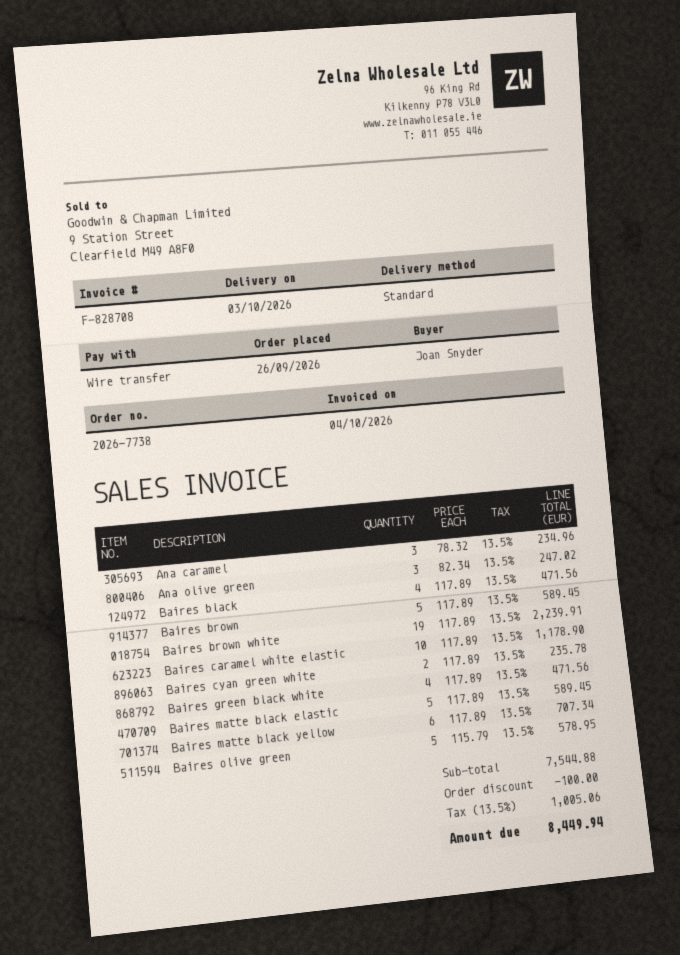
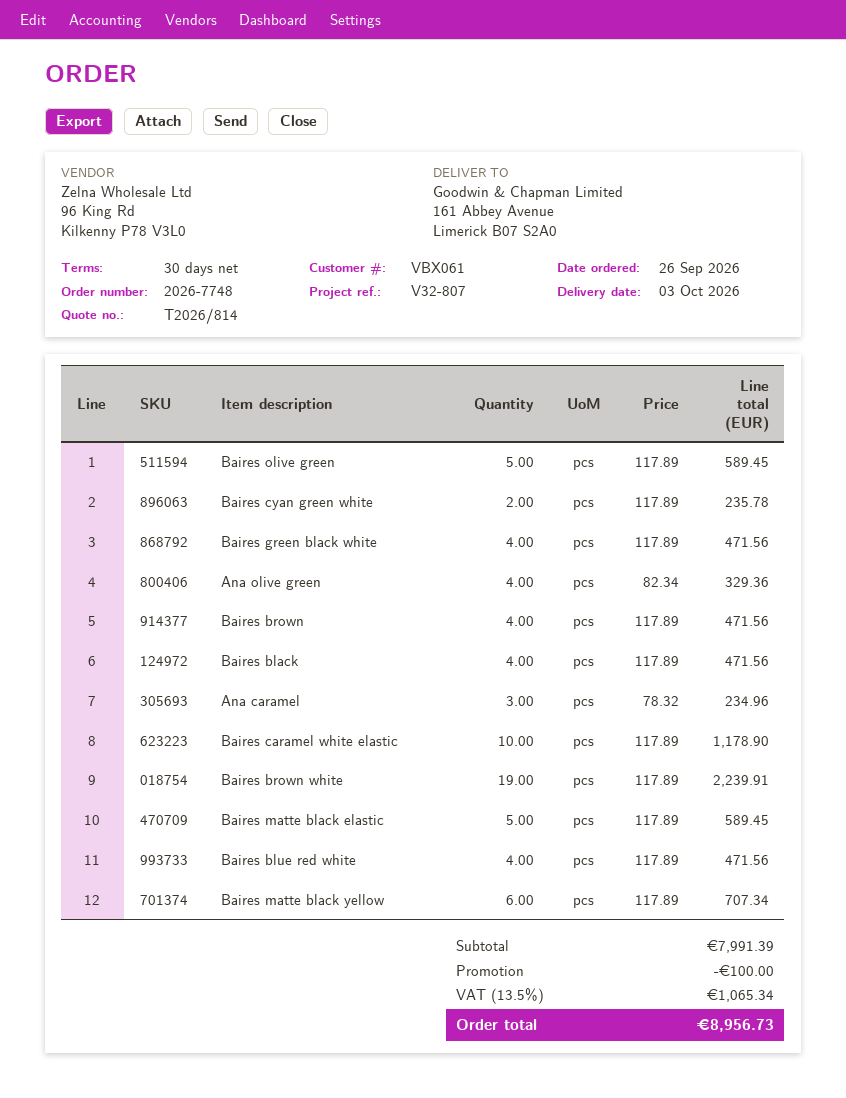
order number: 2026-7738 -> 2026-7748
Ana olive green: 3 x 82.34 = 247.02 -> 4 x 82.34 = 329.36
Baires brown: 5 x 117.89 = 589.45 -> 4 x 117.89 = 471.56
Baires olive green: 5 x 115.79 = 578.95 -> 5 x 117.89 = 589.45
Baires blue red white: none -> 4 x 117.89 = 471.56
subtotal: 7544.88 -> 7991.39
tax: 13.5% = 1005.06 -> 13.5% = 1065.34
total: 8449.94 -> 8956.73

